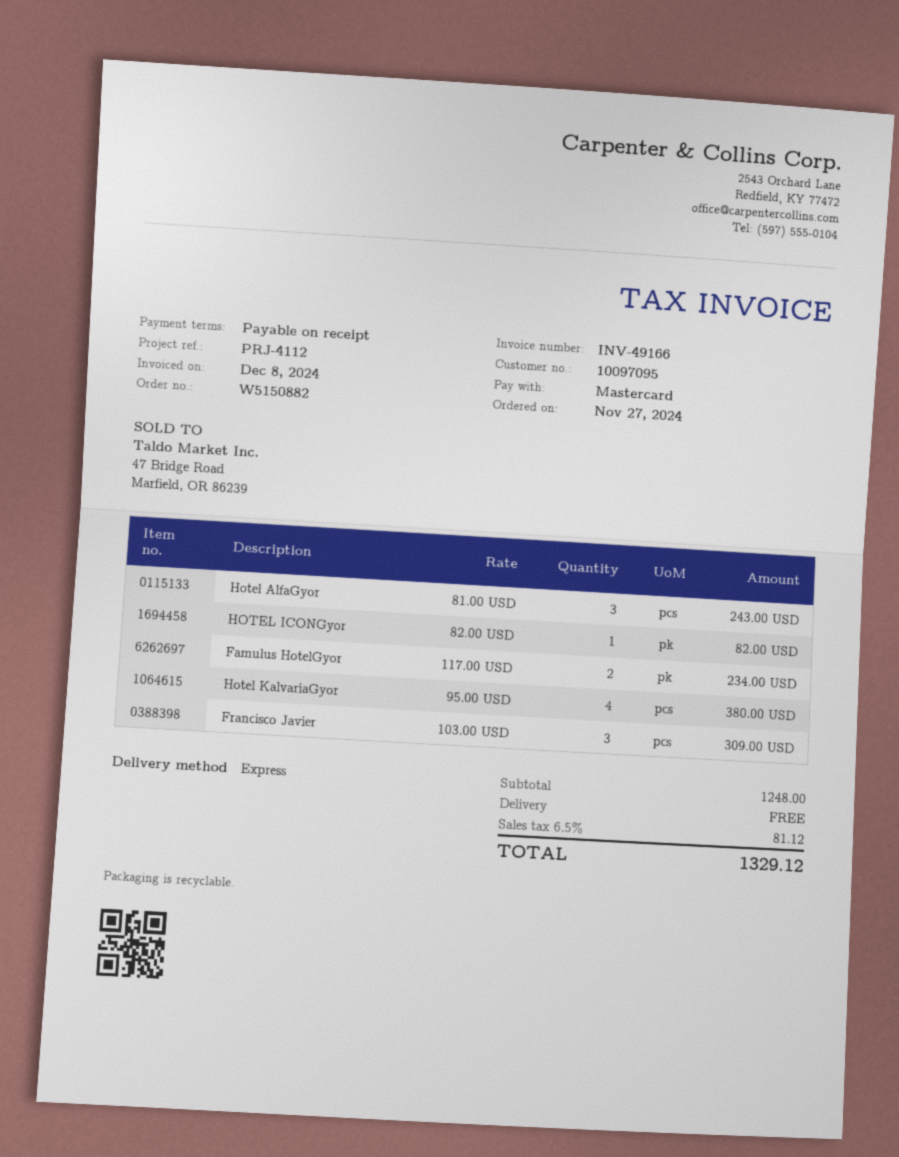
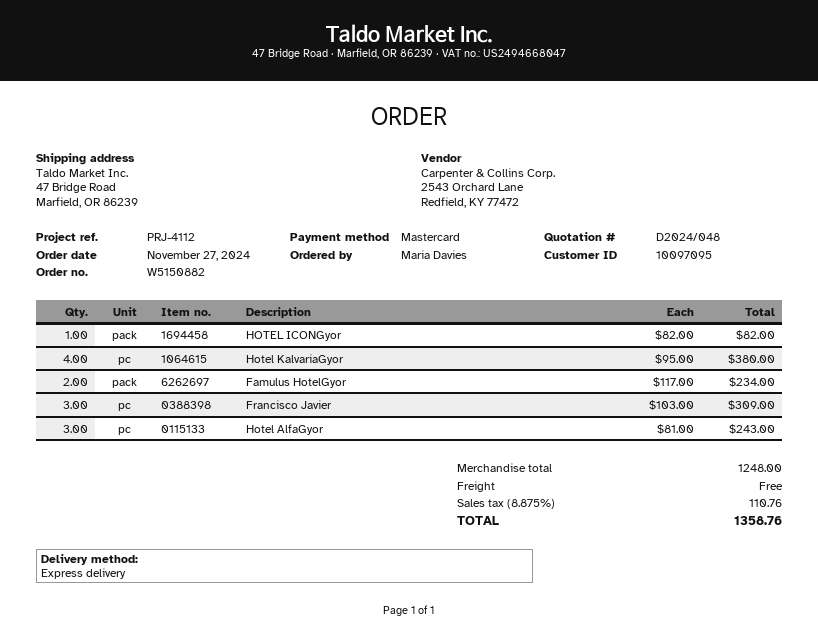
tax: 6.5% = 81.12 -> 8.875% = 110.76
total: 1329.12 -> 1358.76

